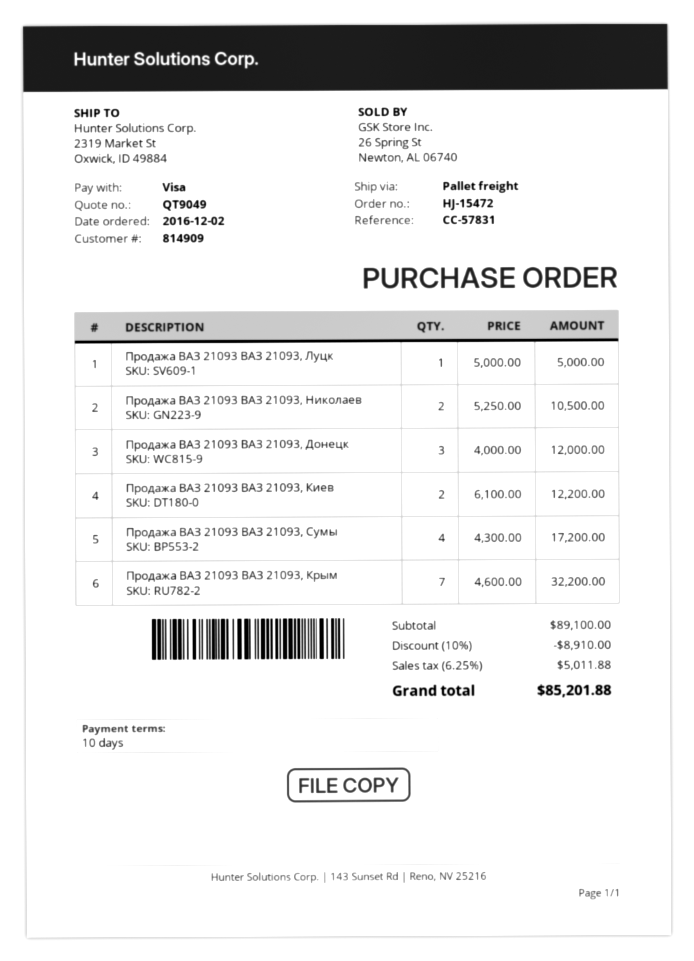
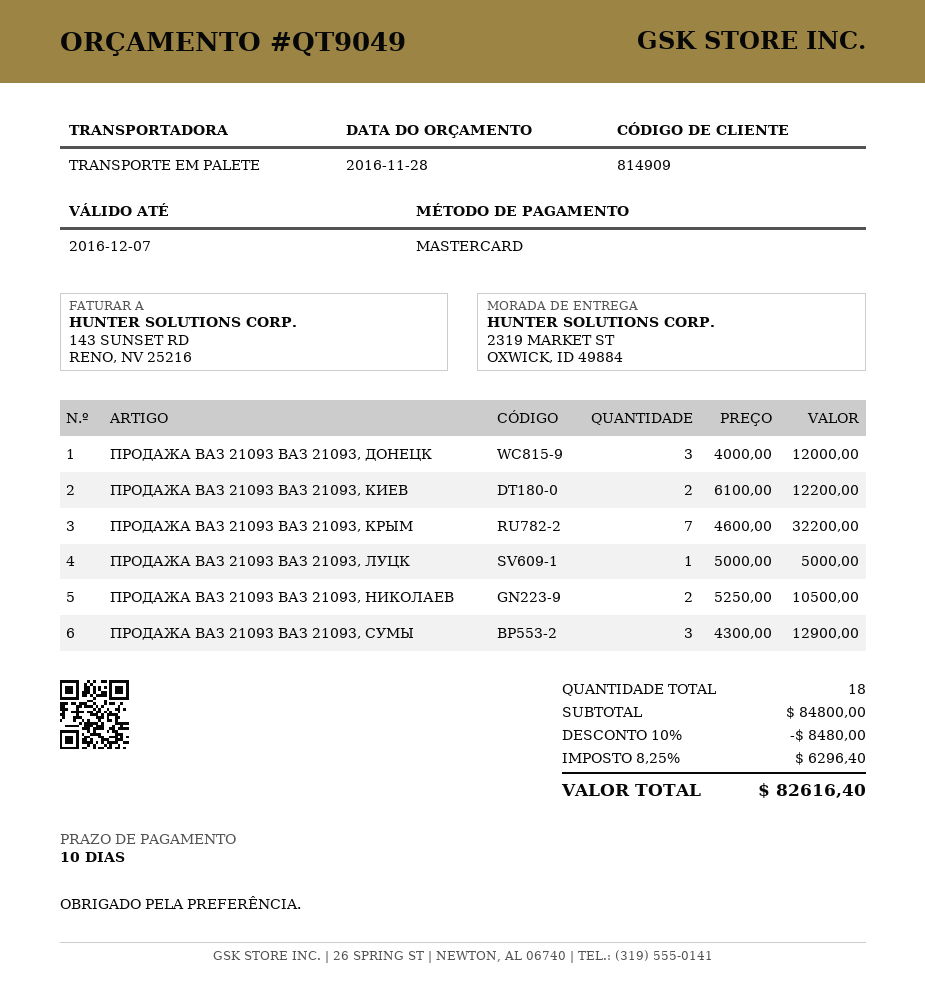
payment method: Visa -> Mastercard
Продажа ВАЗ 21093 ВАЗ 21093, Сумы: 4 x 4300.00 = 17200.00 -> 3 x 4300.00 = 12900.00
subtotal: 89100.00 -> 84800.00
discount: 10% = 8910.00 -> 10% = 8480.00
tax: 6.25% = 5011.88 -> 8.25% = 6296.40
total: 85201.88 -> 82616.40

